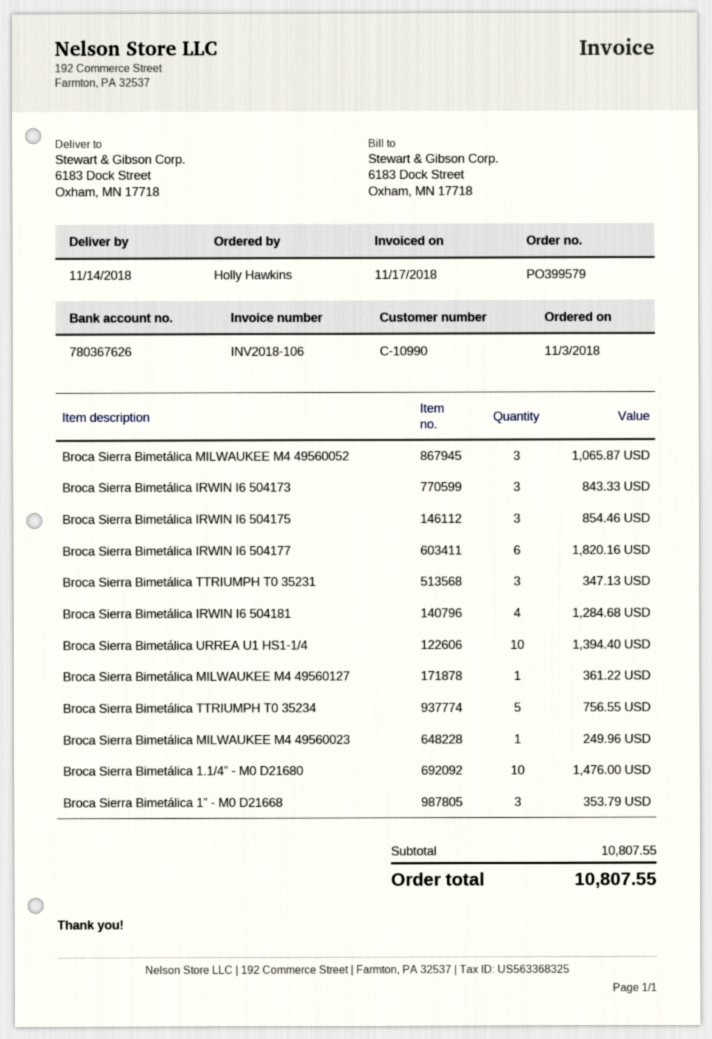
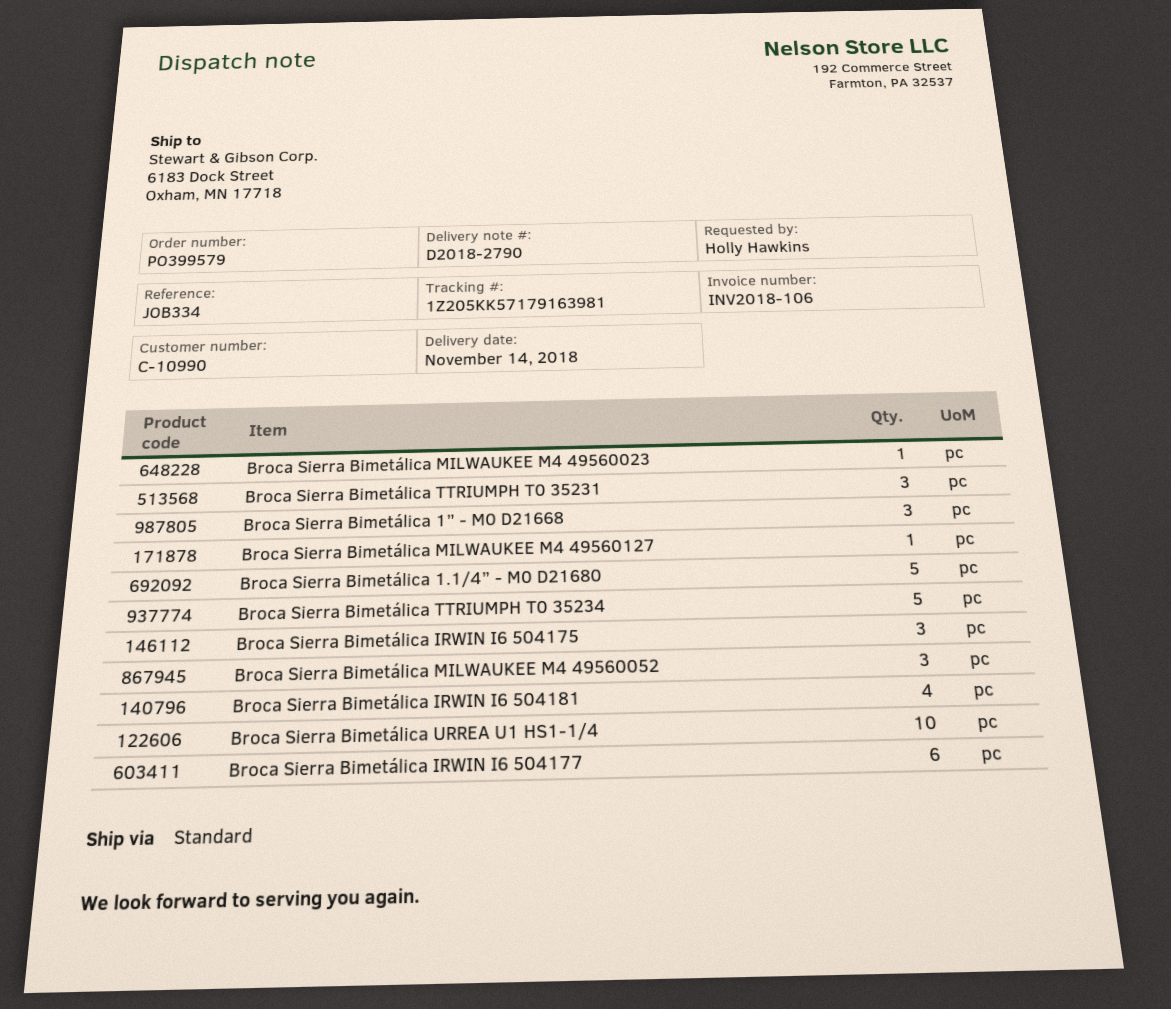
Broca Sierra Bimetálica IRWIN I6 504173: 3 -> none
Broca Sierra Bimetálica 1.1/4” - M0 D21680: 10 -> 5

